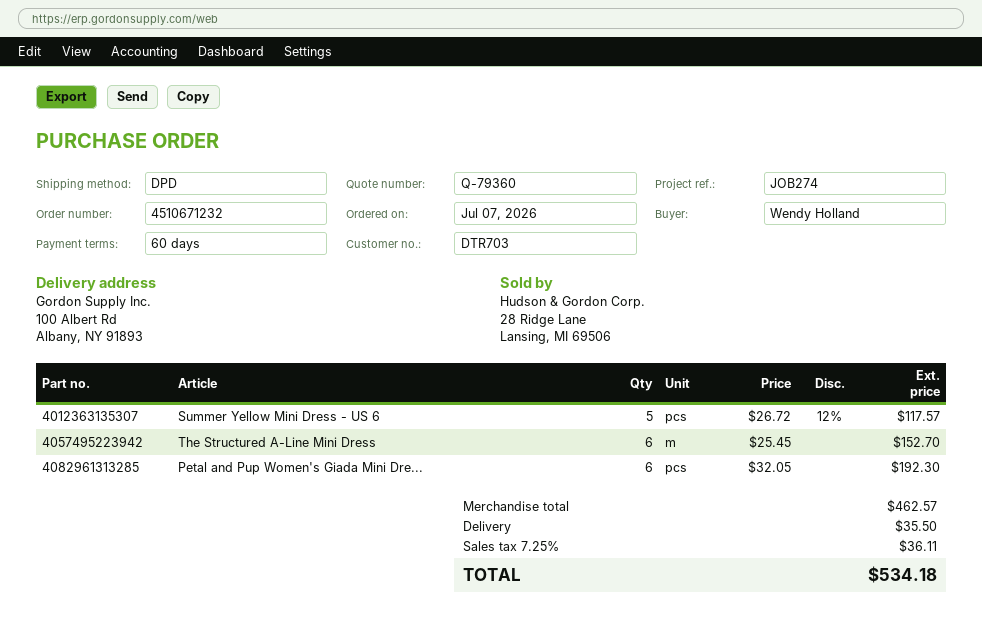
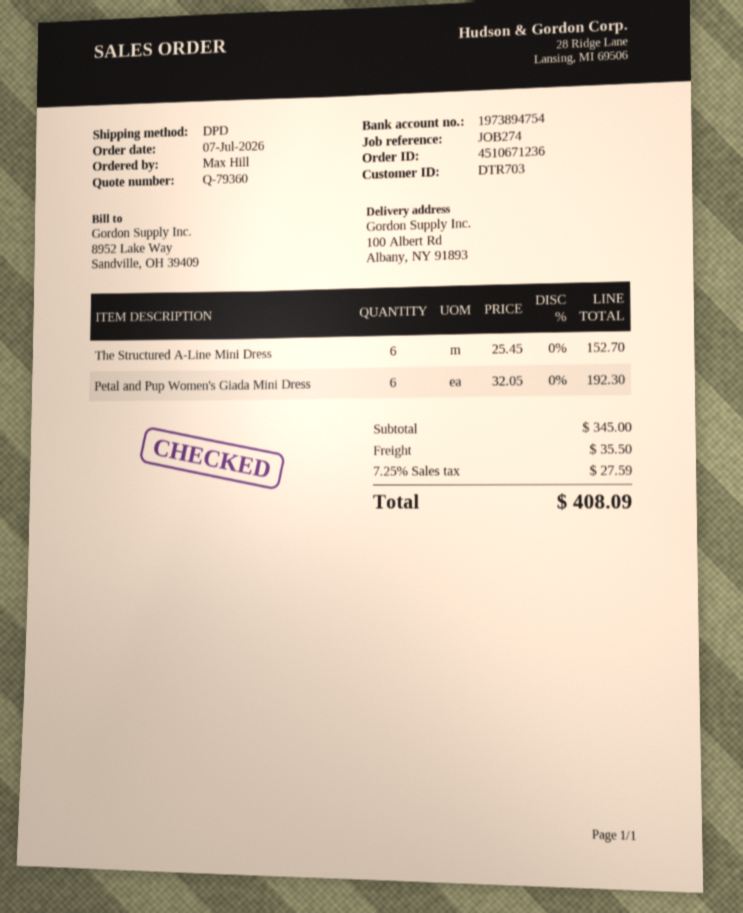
order number: 4510671232 -> 4510671236
ordered by: Wendy Holland -> Max Hill
Summer Yellow Mini Dress - US 6: 5 x 26.72 - 12% = 117.57 -> none
subtotal: 462.57 -> 345.00
tax: 7.25% = 36.11 -> 7.25% = 27.59
total: 534.18 -> 408.09

